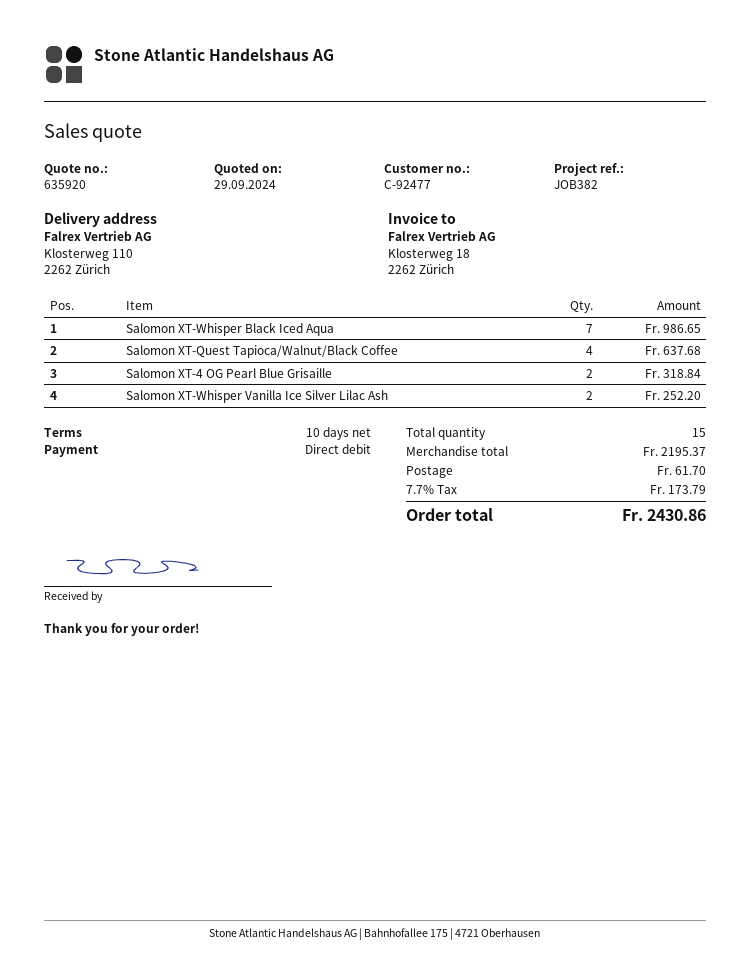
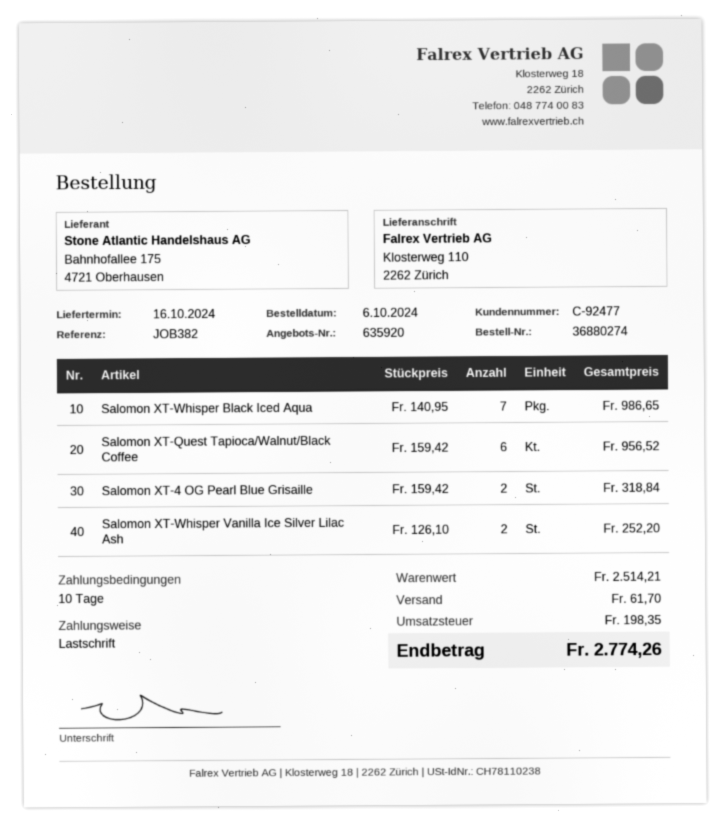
Salomon XT-Quest Tapioca/Walnut/Black Coffee: 4 for 637.68 -> 6 for 956.52
subtotal: 2195.37 -> 2514.21
tax: 173.79 -> 198.35
total: 2430.86 -> 2774.26

